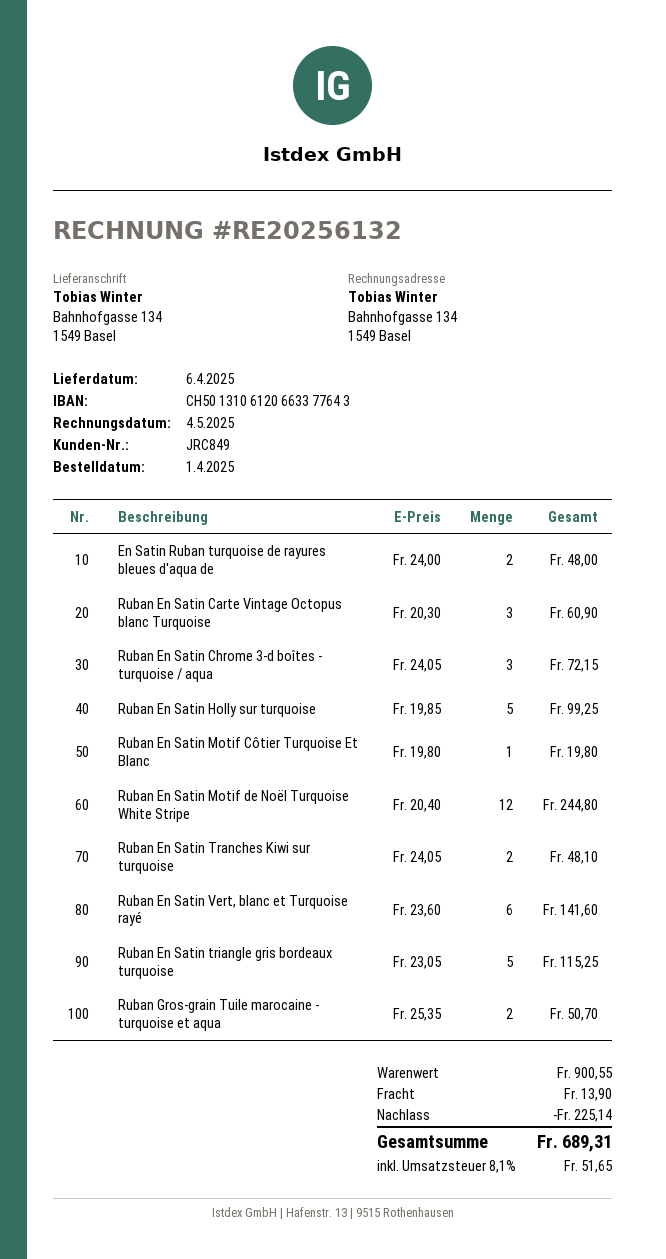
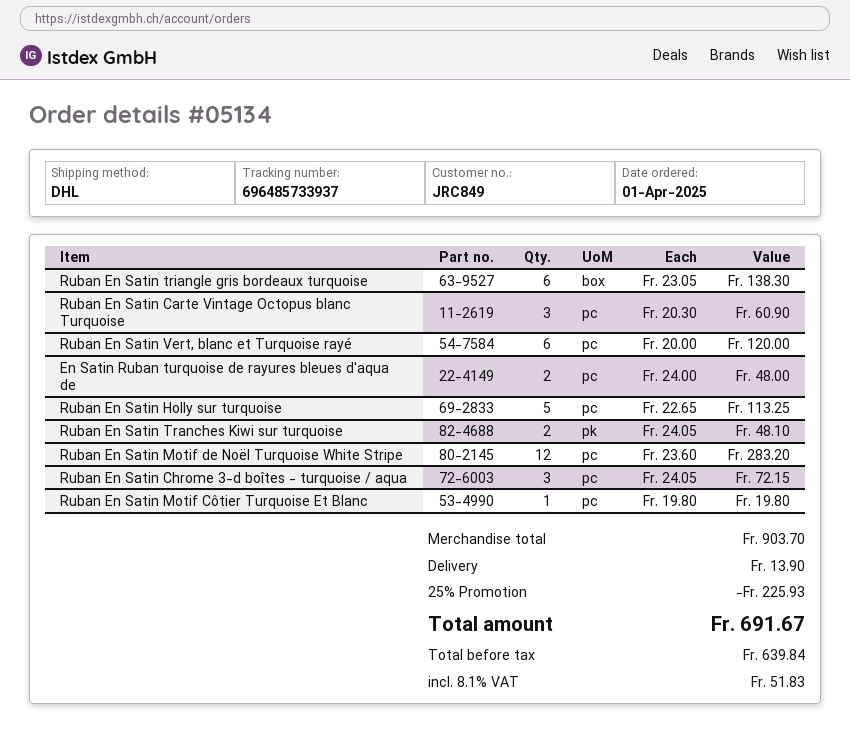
Ruban En Satin Holly sur turquoise: 5 x 19.85 = 99.25 -> 5 x 22.65 = 113.25
Ruban En Satin Motif de Noël Turquoise White Stripe: 12 x 20.40 = 244.80 -> 12 x 23.60 = 283.20
Ruban En Satin Vert, blanc et Turquoise rayé: 6 x 23.60 = 141.60 -> 6 x 20.00 = 120.00
Ruban En Satin triangle gris bordeaux turquoise: 5 x 23.05 = 115.25 -> 6 x 23.05 = 138.30
Ruban Gros-grain Tuile marocaine - turquoise et aqua: 2 x 25.35 = 50.70 -> none
subtotal: 900.55 -> 903.70
discount: 225.14 -> 225.93
tax: 8.1% = 51.65 -> 8.1% = 51.83
total: 689.31 -> 691.67

